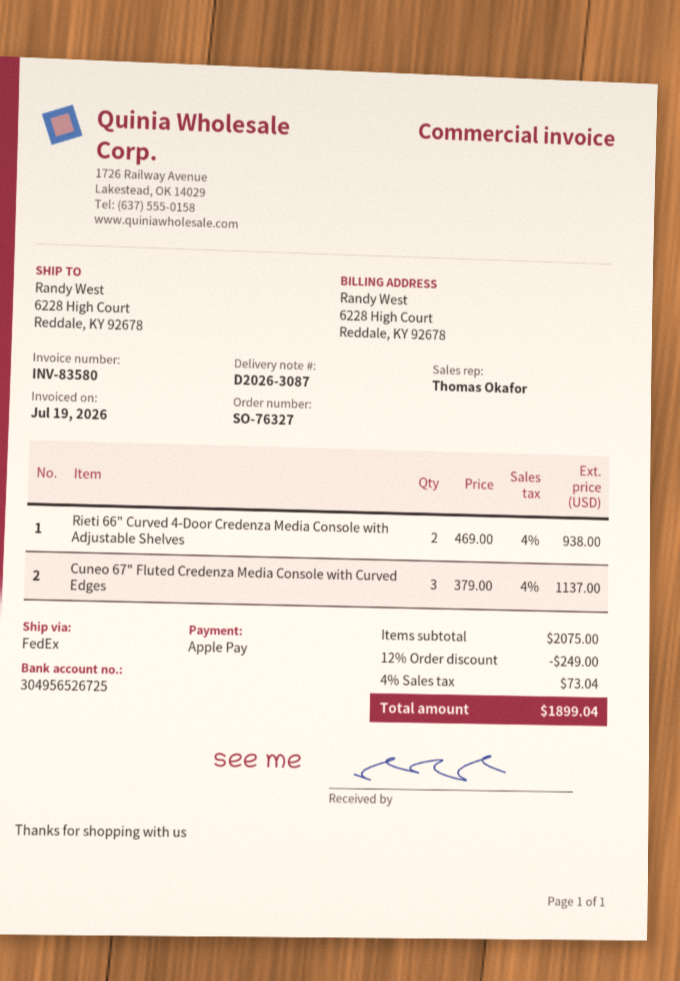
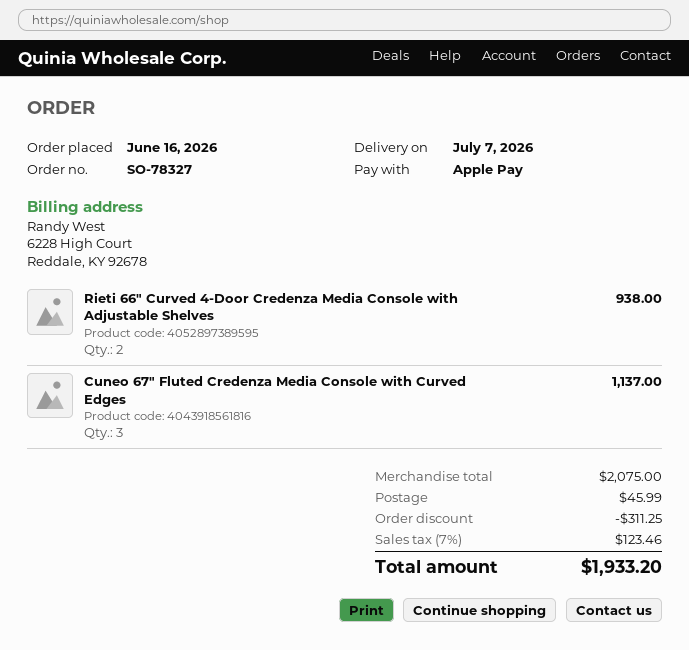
order number: SO-76327 -> SO-78327
discount: 249.00 -> 311.25
shipping: none -> 45.99
tax: 4% = 73.04 -> 7% = 123.46
total: 1899.04 -> 1933.20

